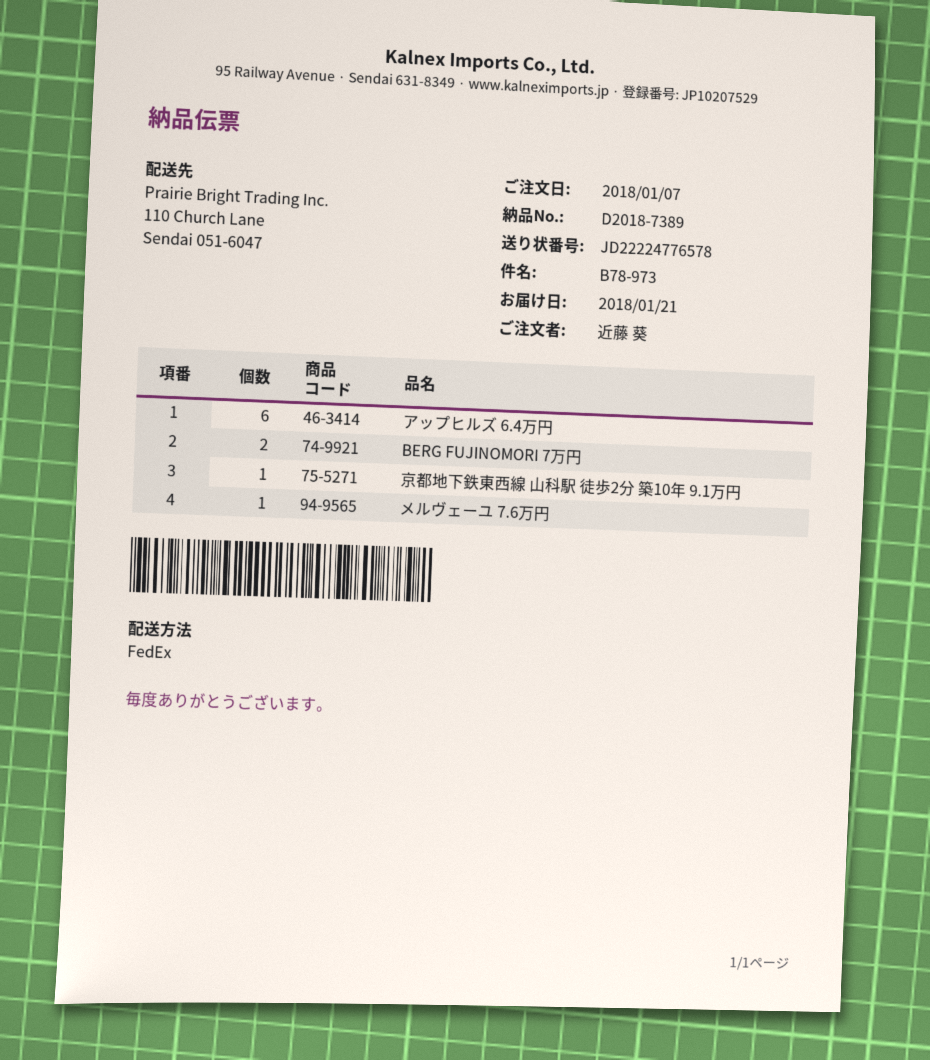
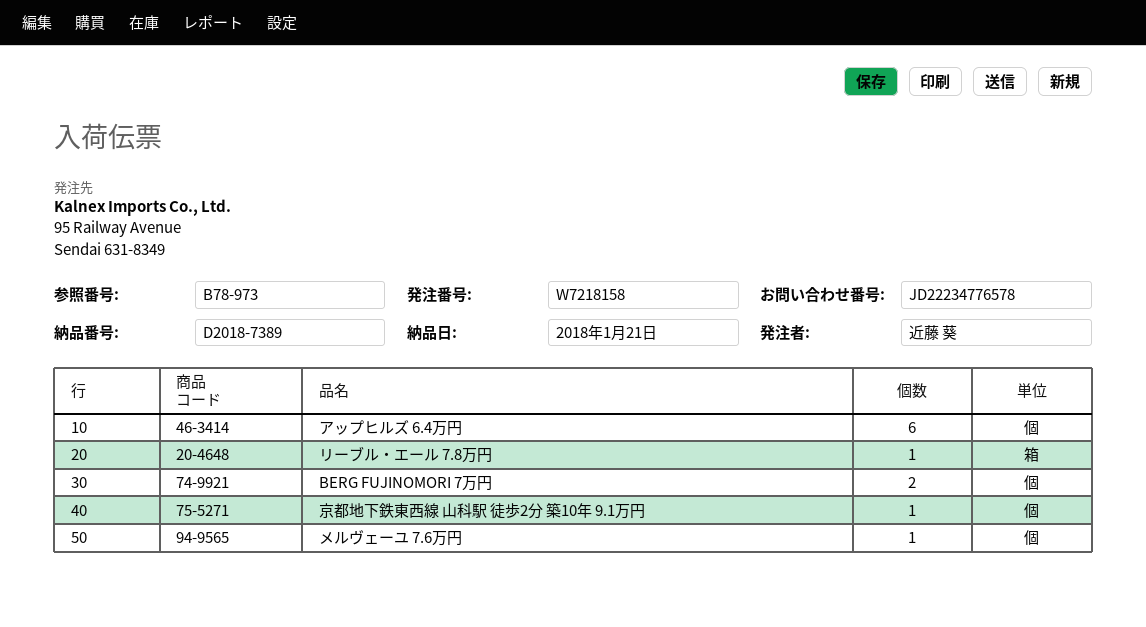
tracking number: JD22224776578 -> JD22234776578
リーブル・エール 7.8万円: none -> 1

